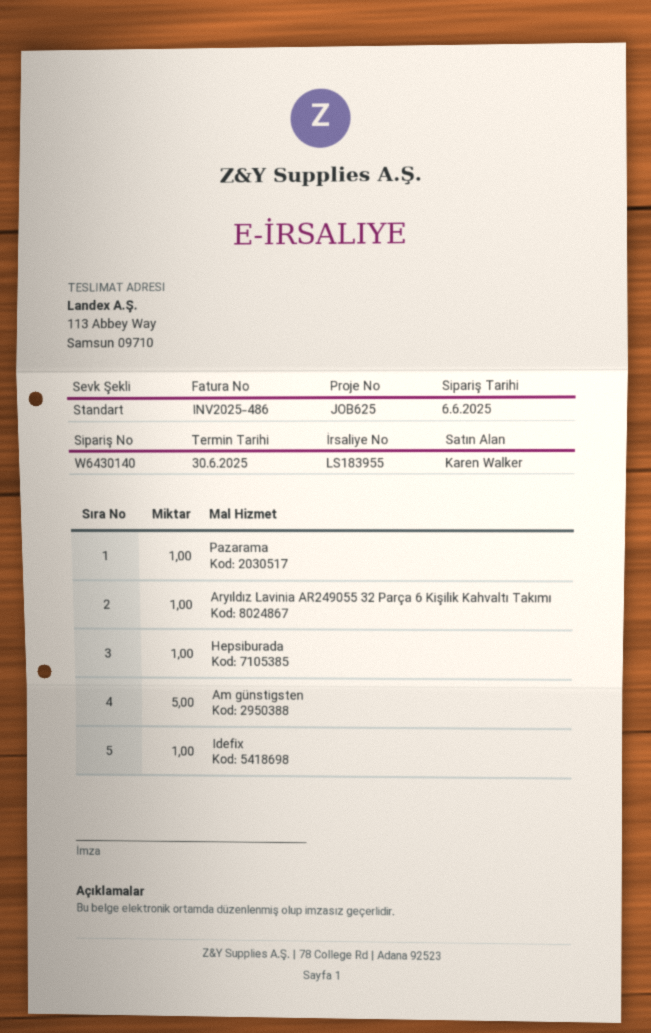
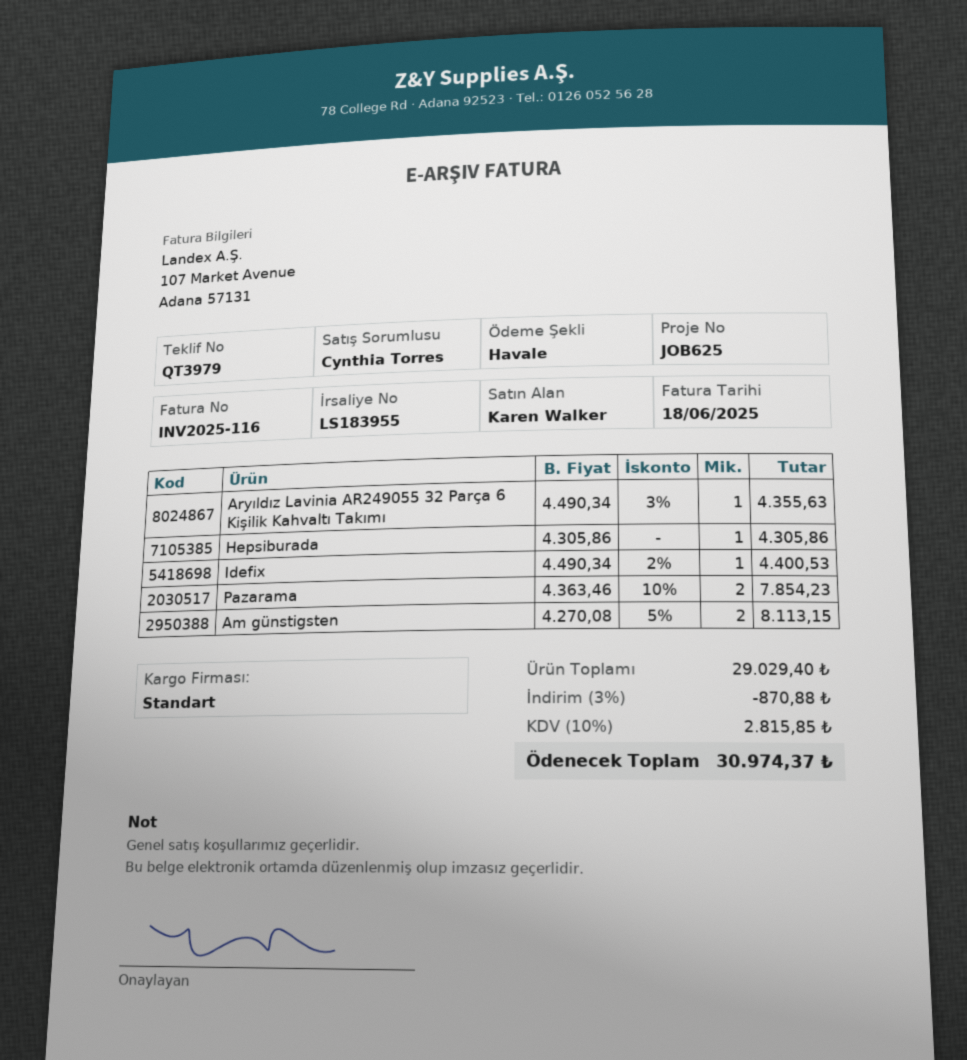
invoice number: INV2025-486 -> INV2025-116
Pazarama: 1 -> 2
Am günstigsten: 5 -> 2

